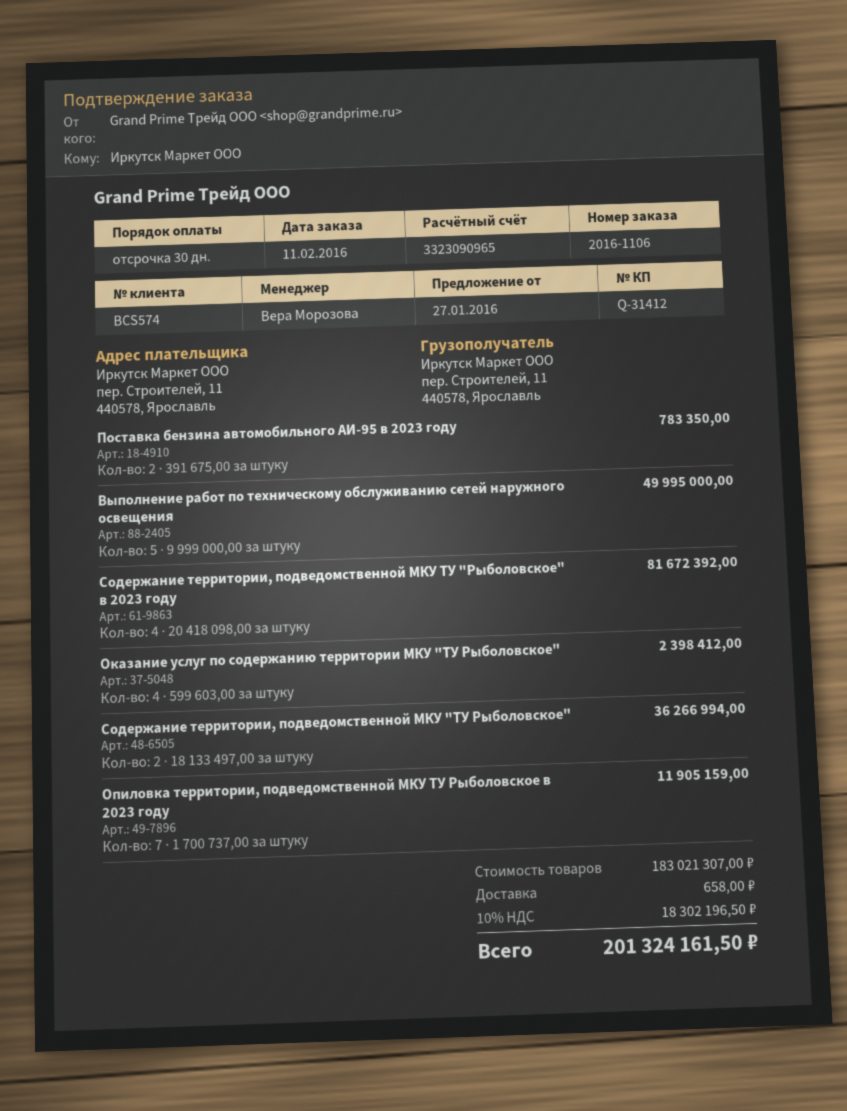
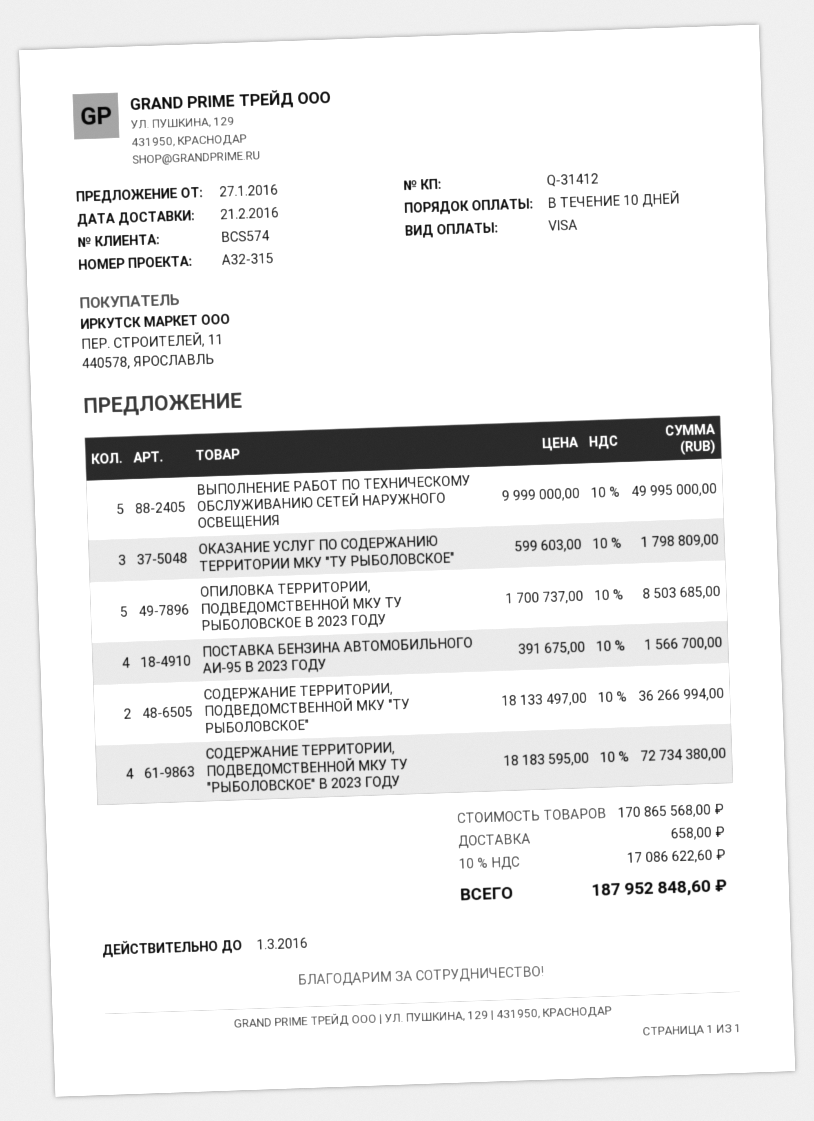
payment terms: 30 days -> 10 days
Поставка бензина автомобильного АИ-95 в 2023 году: 2 x 391675.00 = 783350.00 -> 4 x 391675.00 = 1566700.00
Содержание территории, подведомственной МКУ ТУ "Рыболовское" в 2023 году: 4 x 20418098.00 = 81672392.00 -> 4 x 18183595.00 = 72734380.00
Оказание услуг по содержанию территории МКУ "ТУ Рыболовское": 4 x 599603.00 = 2398412.00 -> 3 x 599603.00 = 1798809.00
Опиловка территории, подведомственной МКУ ТУ Рыболовское в 2023 году: 7 x 1700737.00 = 11905159.00 -> 5 x 1700737.00 = 8503685.00
subtotal: 183021307.00 -> 170865568.00
tax: 10% = 18302196.50 -> 10% = 17086622.60
total: 201324161.50 -> 187952848.60

